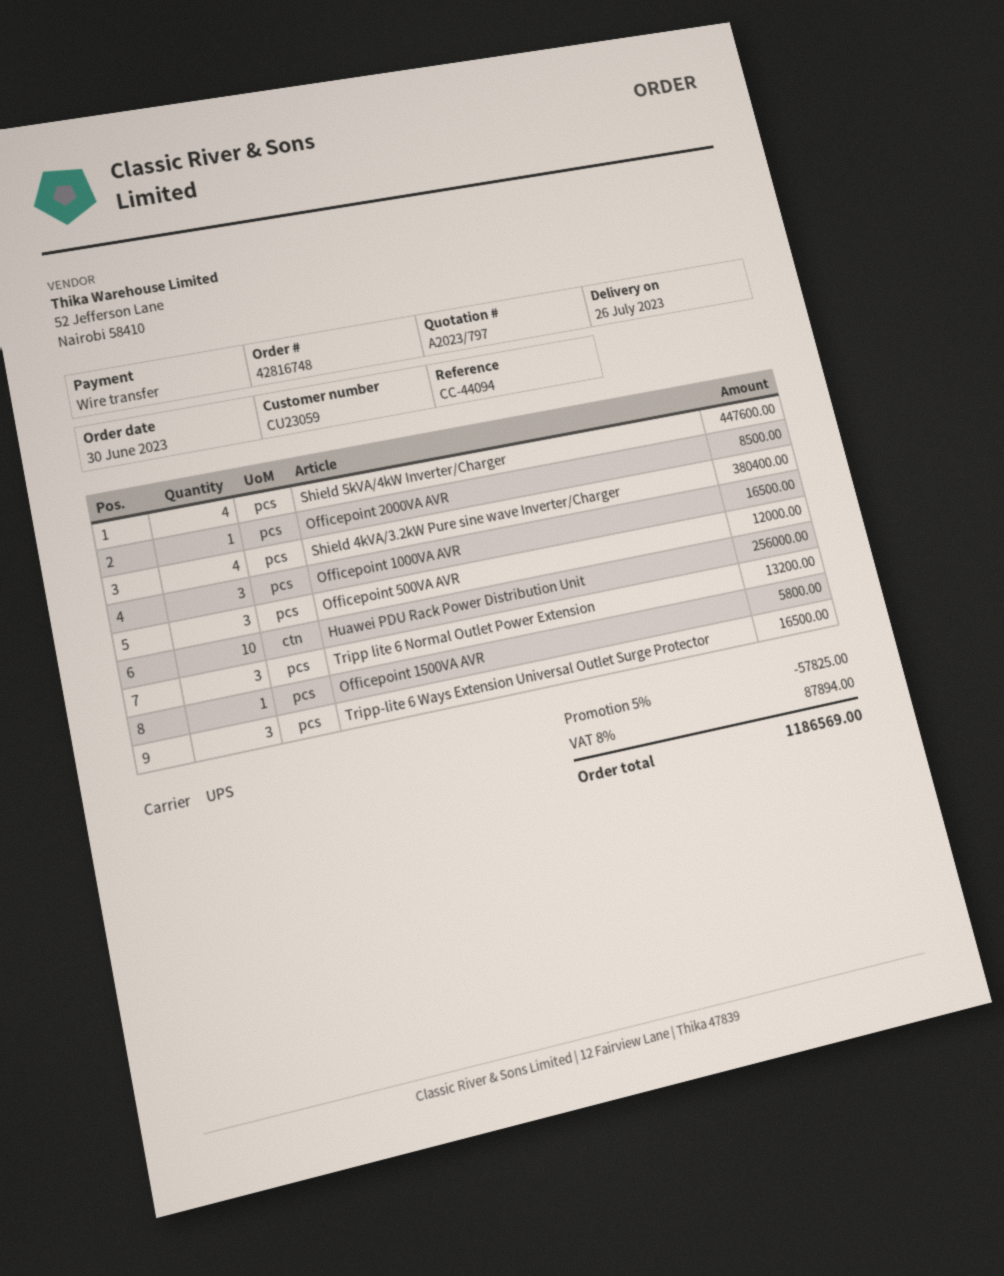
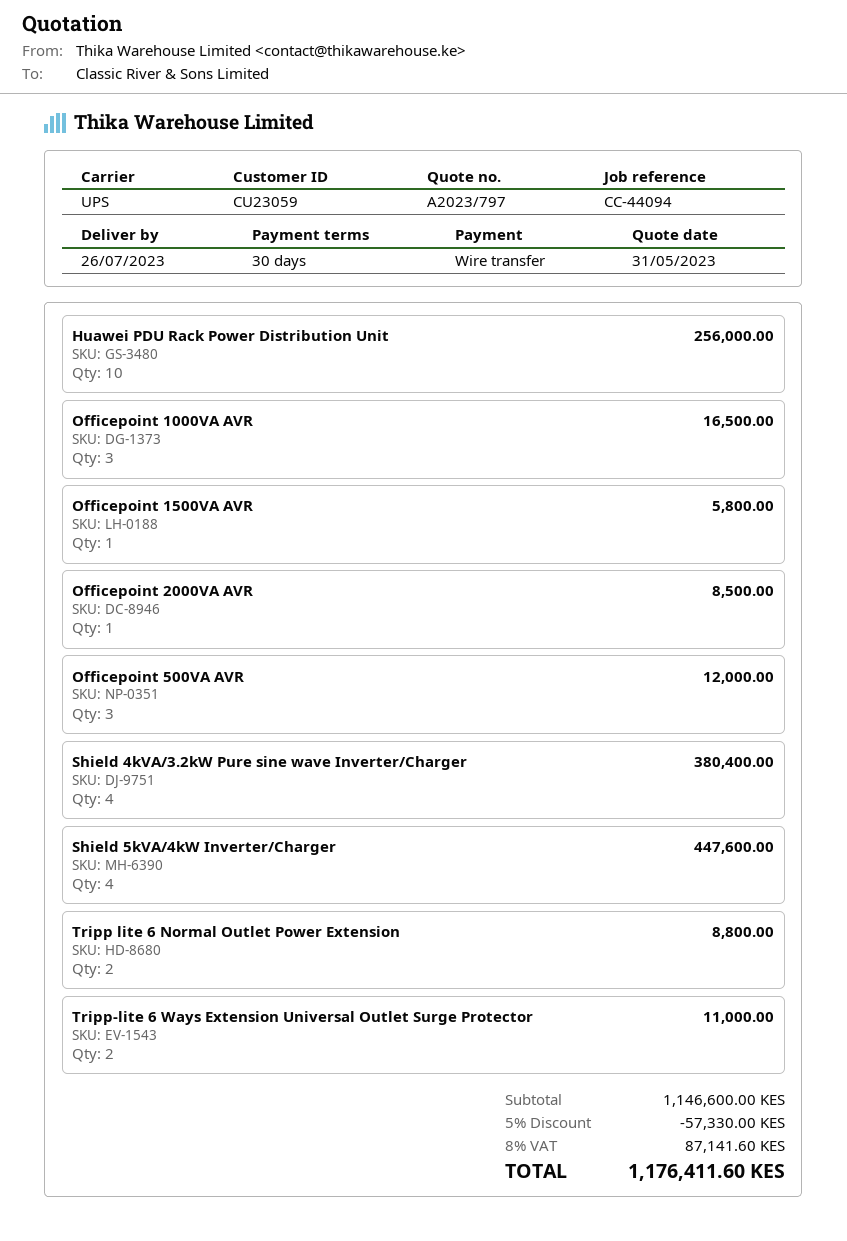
Tripp lite 6 Normal Outlet Power Extension: 3 for 13200.00 -> 2 for 8800.00
Tripp-lite 6 Ways Extension Universal Outlet Surge Protector: 3 for 16500.00 -> 2 for 11000.00
discount: 5% = 57825.00 -> 5% = 57330.00
tax: 8% = 87894.00 -> 8% = 87141.60
total: 1186569.00 -> 1176411.60

